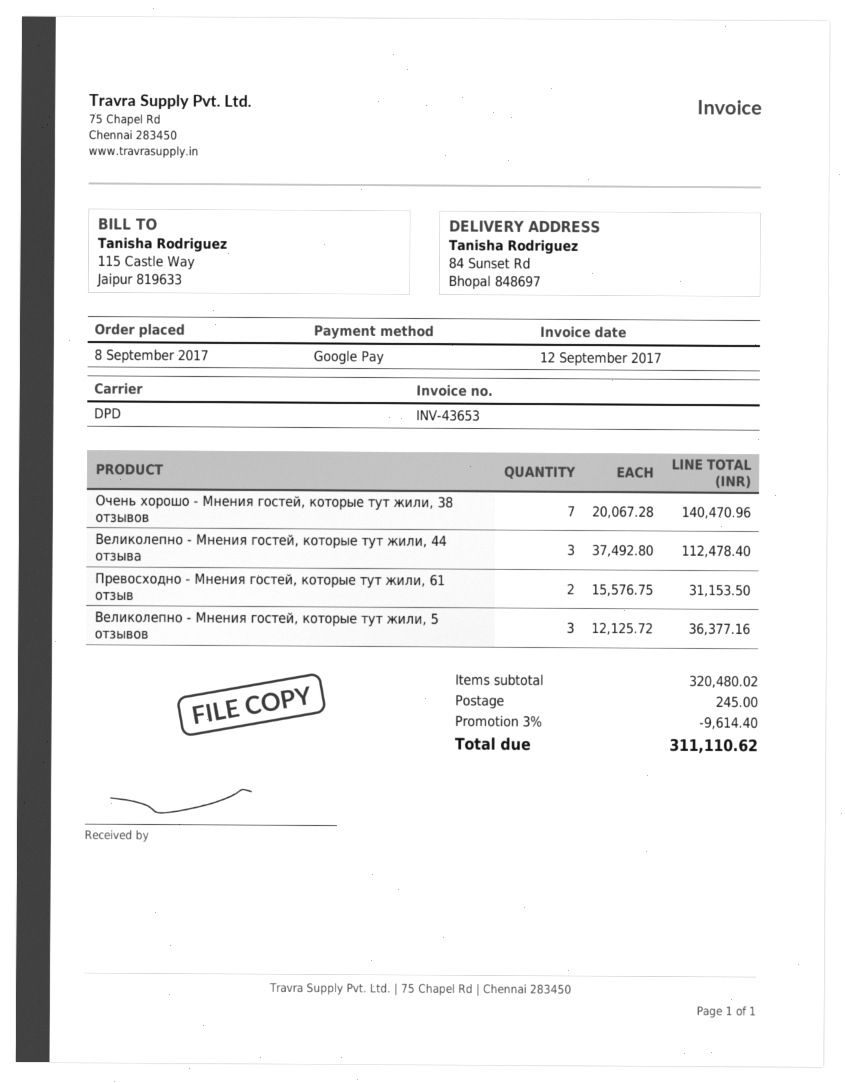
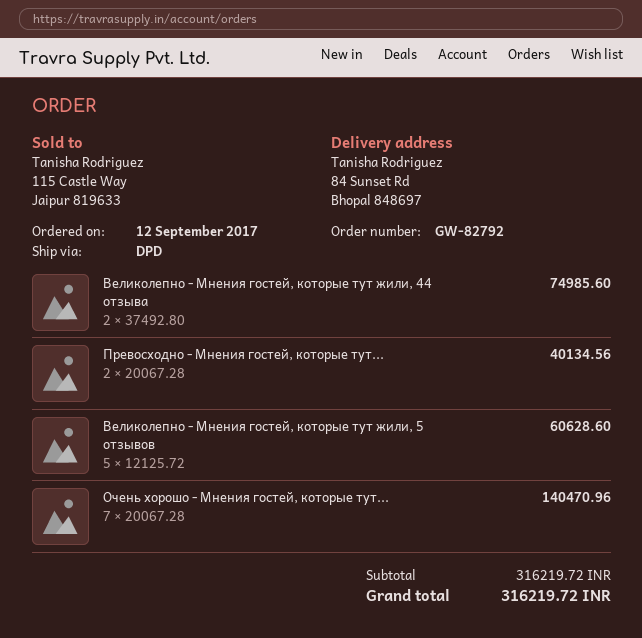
order date: 2017-09-08 -> 2017-09-12
Великолепно - Мнения гостей, которые тут жили, 44 отзыва: 3 x 37492.80 = 112478.40 -> 2 x 37492.80 = 74985.60
Превосходно - Мнения гостей, которые тут жили, 61 отзыв: 2 x 15576.75 = 31153.50 -> 2 x 20067.28 = 40134.56
Великолепно - Мнения гостей, которые тут жили, 5 отзывов: 3 x 12125.72 = 36377.16 -> 5 x 12125.72 = 60628.60
subtotal: 320480.02 -> 316219.72
discount: 3% = 9614.40 -> none
shipping: 245.00 -> none
total: 311110.62 -> 316219.72

